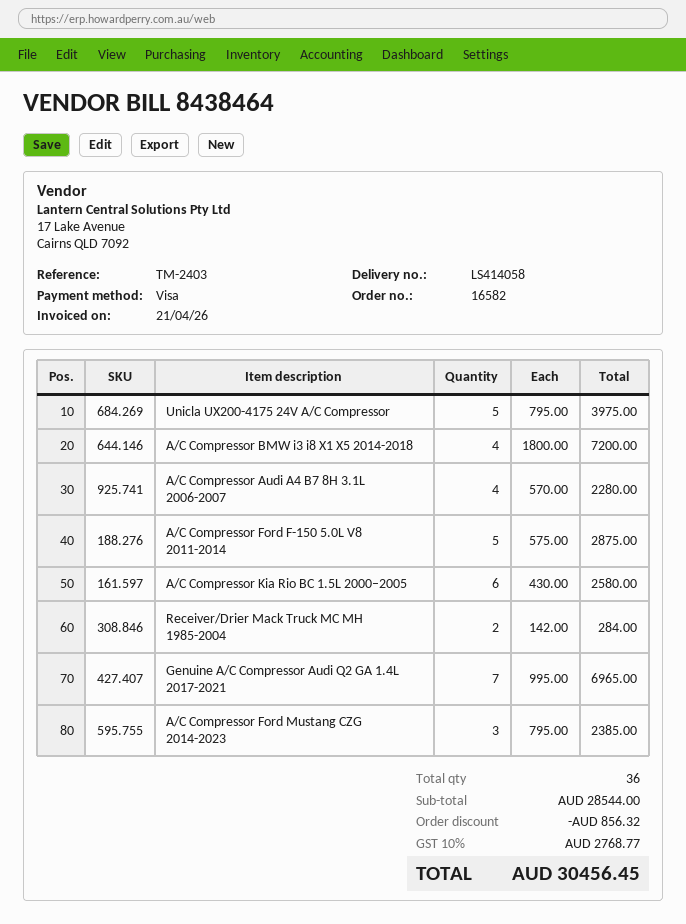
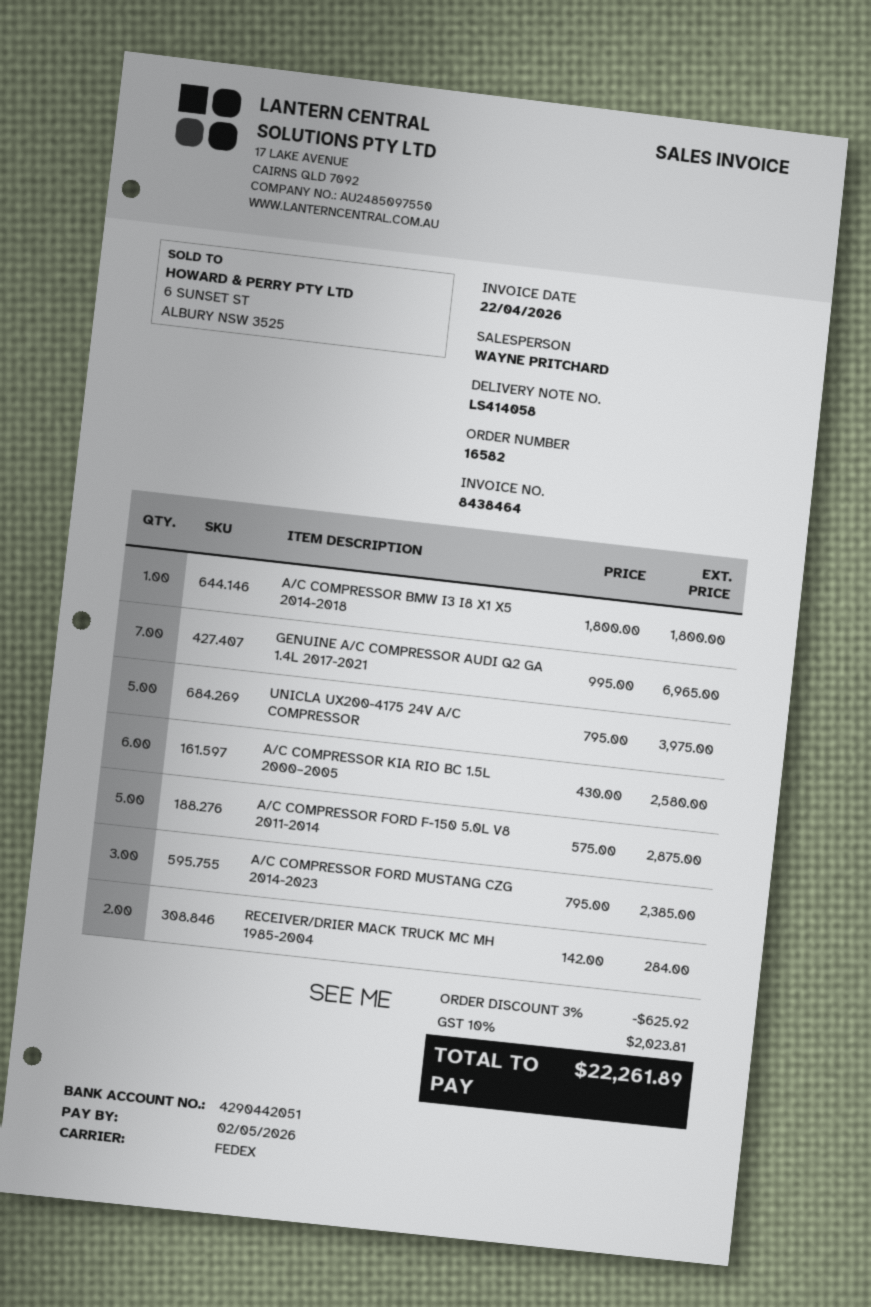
invoice date: 2026-04-21 -> 2026-04-22
A/C Compressor BMW i3 i8 X1 X5 2014-2018: 4 x 1800.00 = 7200.00 -> 1 x 1800.00 = 1800.00
A/C Compressor Audi A4 B7 8H 3.1L 2006-2007: 4 x 570.00 = 2280.00 -> none
discount: 856.32 -> 625.92
tax: 10% = 2768.77 -> 10% = 2023.81
total: 30456.45 -> 22261.89

